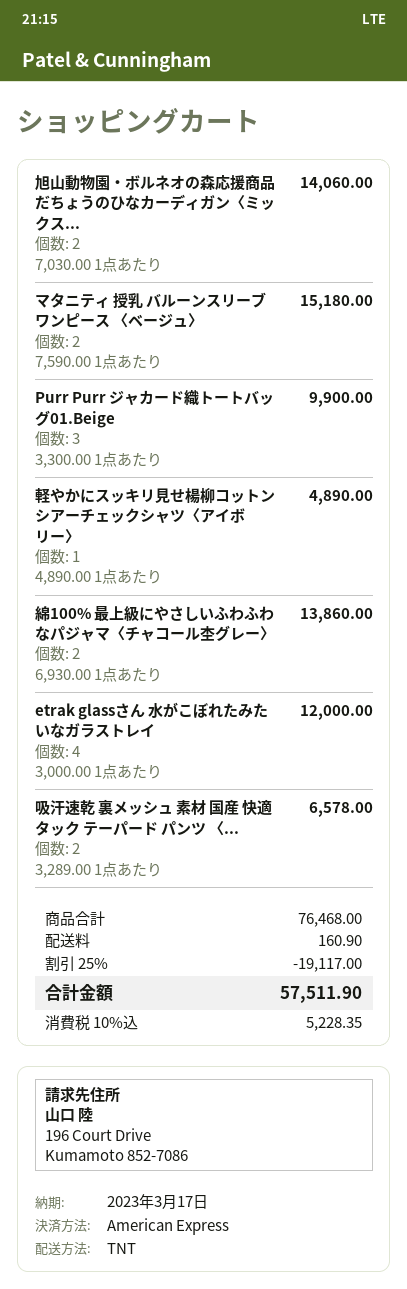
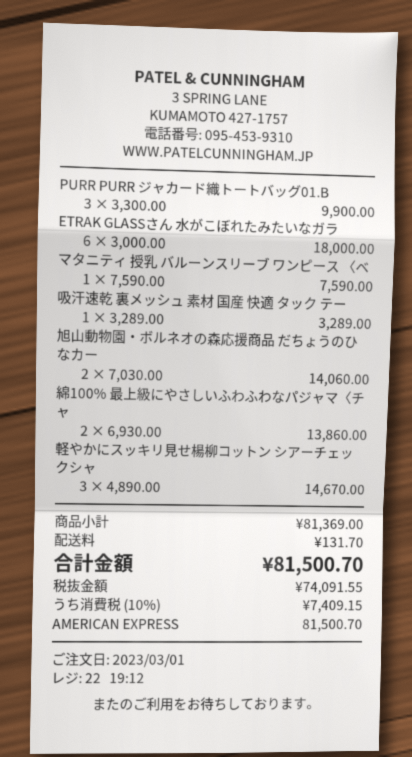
マタニティ 授乳 バルーンスリーブ ワンピース 〈ベージュ〉: 2 x 7590.00 = 15180.00 -> 1 x 7590.00 = 7590.00
軽やかにスッキリ見せ楊柳コットン シアーチェックシャツ〈アイボリー〉: 1 x 4890.00 = 4890.00 -> 3 x 4890.00 = 14670.00
etrak glassさん 水がこぼれたみたいなガラストレイ: 4 x 3000.00 = 12000.00 -> 6 x 3000.00 = 18000.00
吸汗速乾 裏メッシュ 素材 国産 快適 タック テーパード パンツ 〈...: 2 x 3289.00 = 6578.00 -> 1 x 3289.00 = 3289.00
subtotal: 76468.00 -> 81369.00
discount: 25% = 19117.00 -> none
shipping: 160.90 -> 131.70
tax: 10% = 5228.35 -> 10% = 7409.15
total: 57511.90 -> 81500.70

